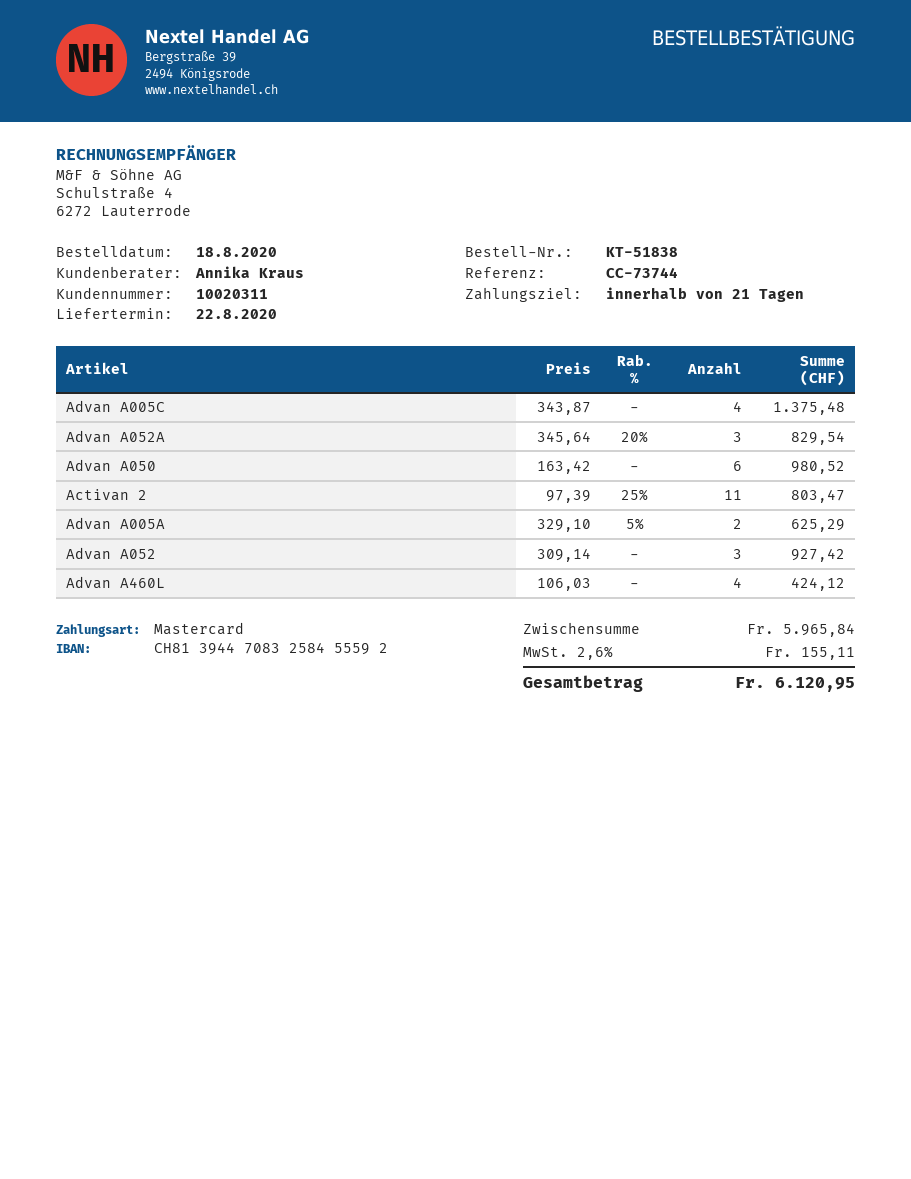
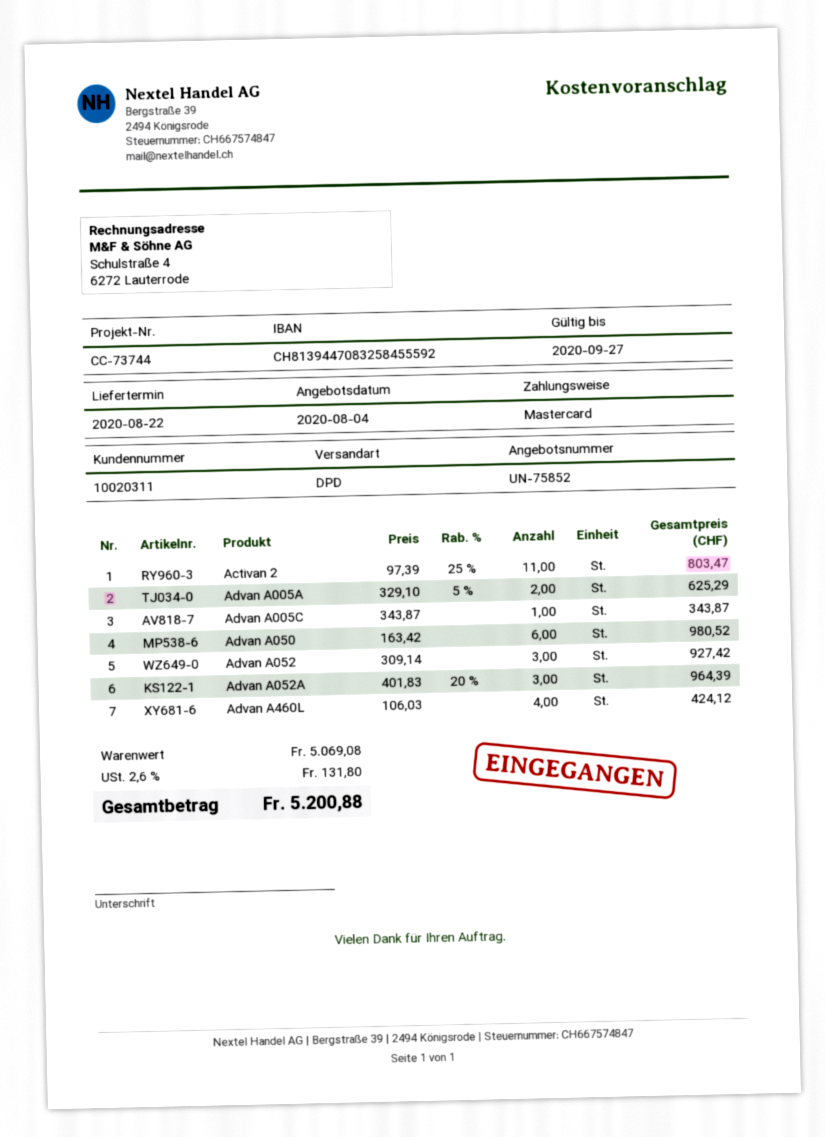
Advan A005C: 4 x 343.87 = 1375.48 -> 1 x 343.87 = 343.87
Advan A052A: 3 x 345.64 - 20% = 829.54 -> 3 x 401.83 - 20% = 964.39
subtotal: 5965.84 -> 5069.08
tax: 2.6% = 155.11 -> 2.6% = 131.80
total: 6120.95 -> 5200.88

